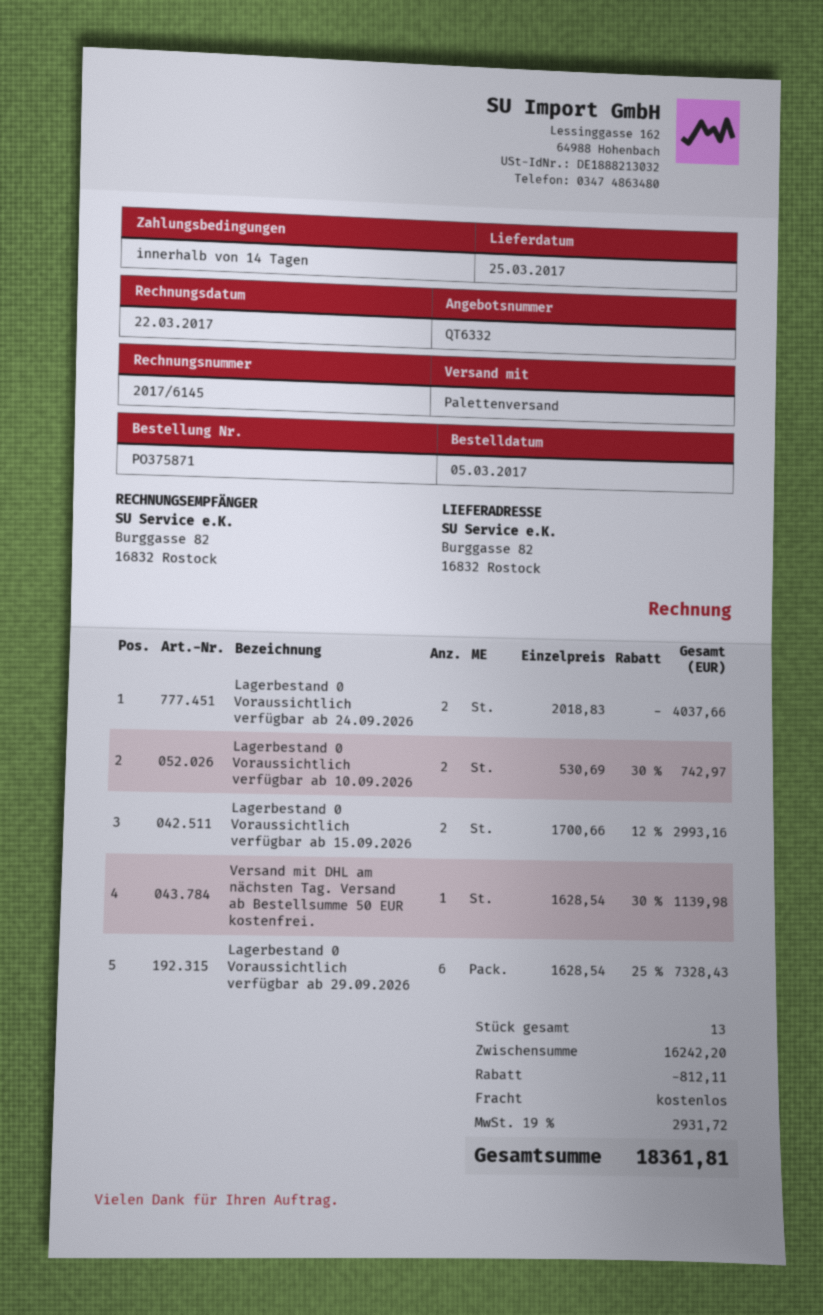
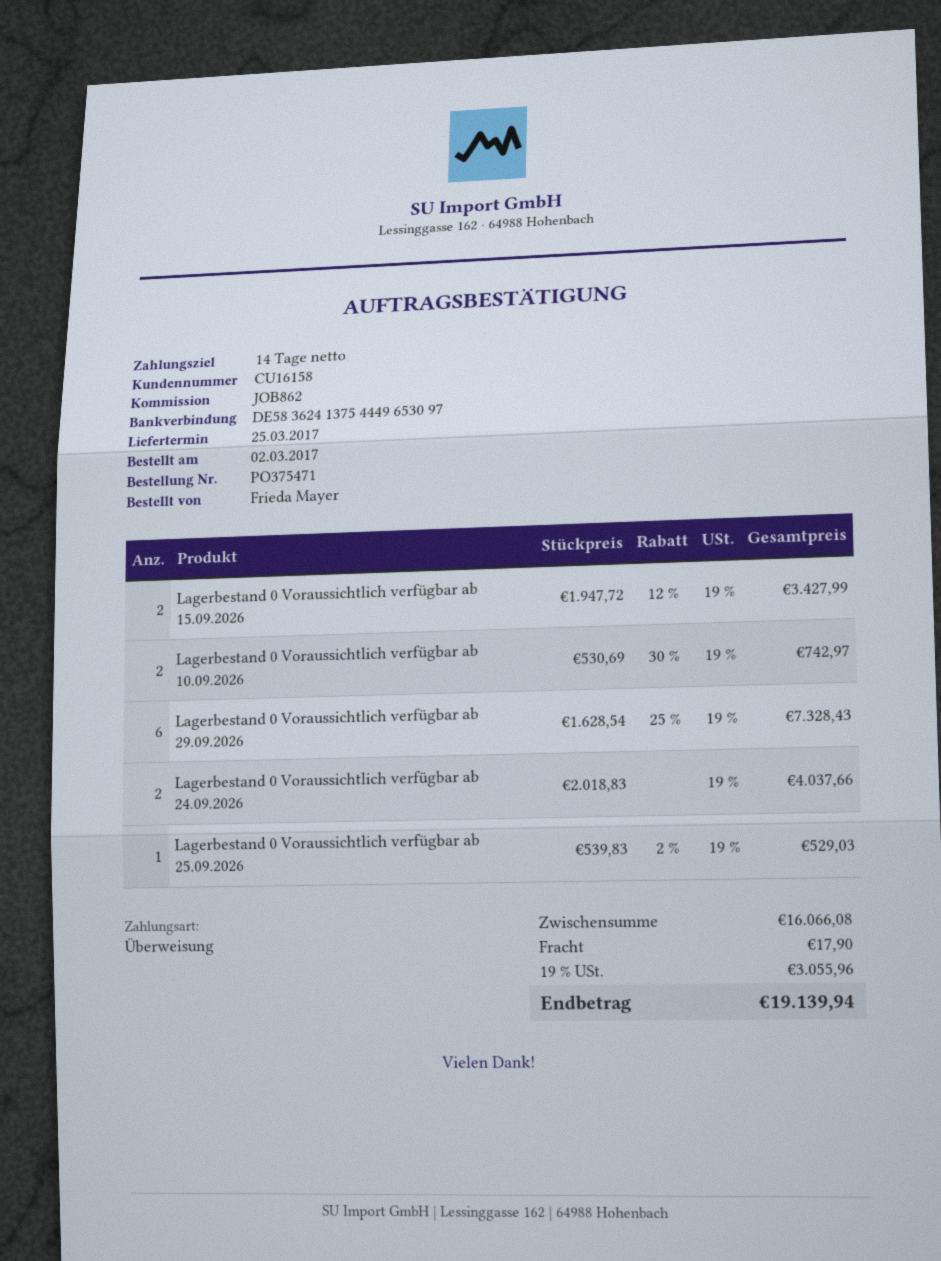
order number: PO375871 -> PO375471
order date: 2017-03-05 -> 2017-03-02
Lagerbestand 0 Voraussichtlich verfügbar ab 15.09.2026: 2 x 1700.66 - 12% = 2993.16 -> 2 x 1947.72 - 12% = 3427.99
Versand mit DHL am nächsten Tag. Versand ab Bestellsumme 50 EUR kostenfrei.: 1 x 1628.54 - 30% = 1139.98 -> none
Lagerbestand 0 Voraussichtlich verfügbar ab 25.09.2026: none -> 1 x 539.83 - 2% = 529.03
subtotal: 16242.20 -> 16066.08
discount: 812.11 -> none
shipping: 0.00 -> 17.90
tax: 19% = 2931.72 -> 19% = 3055.96
total: 18361.81 -> 19139.94

